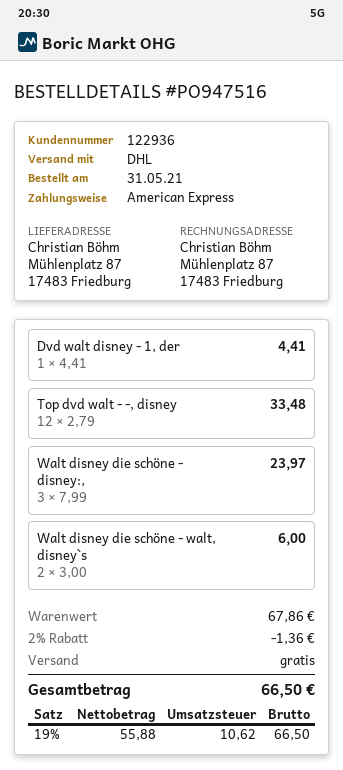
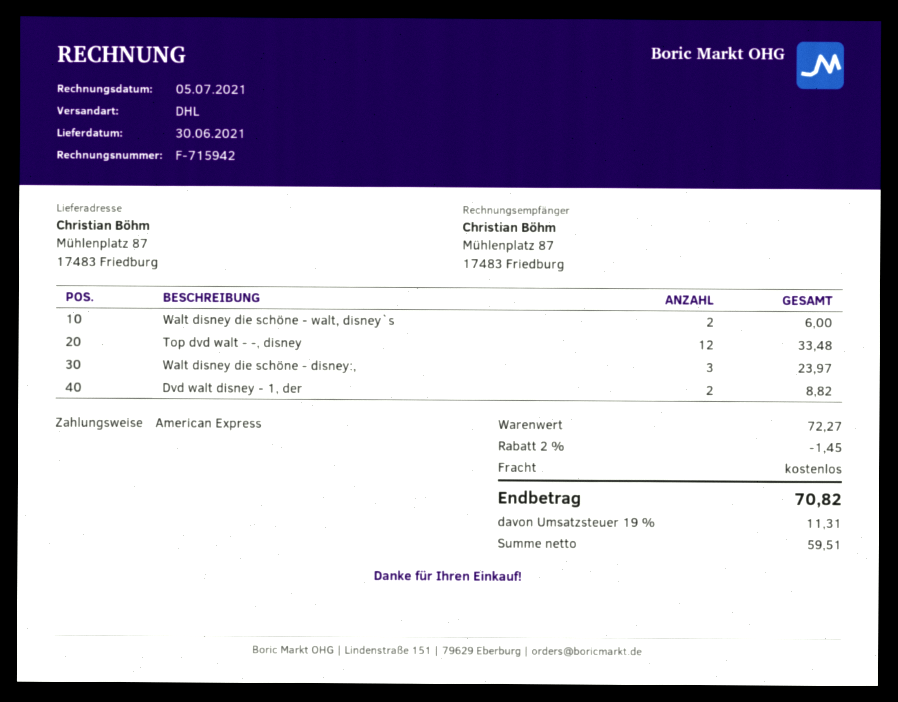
Dvd walt disney - 1, der: 1 for 4.41 -> 2 for 8.82
subtotal: 67.86 -> 72.27
discount: 2% = 1.36 -> 2% = 1.45
net: 55.88 -> 59.51
tax: 19% = 10.62 -> 19% = 11.31
total: 66.50 -> 70.82

